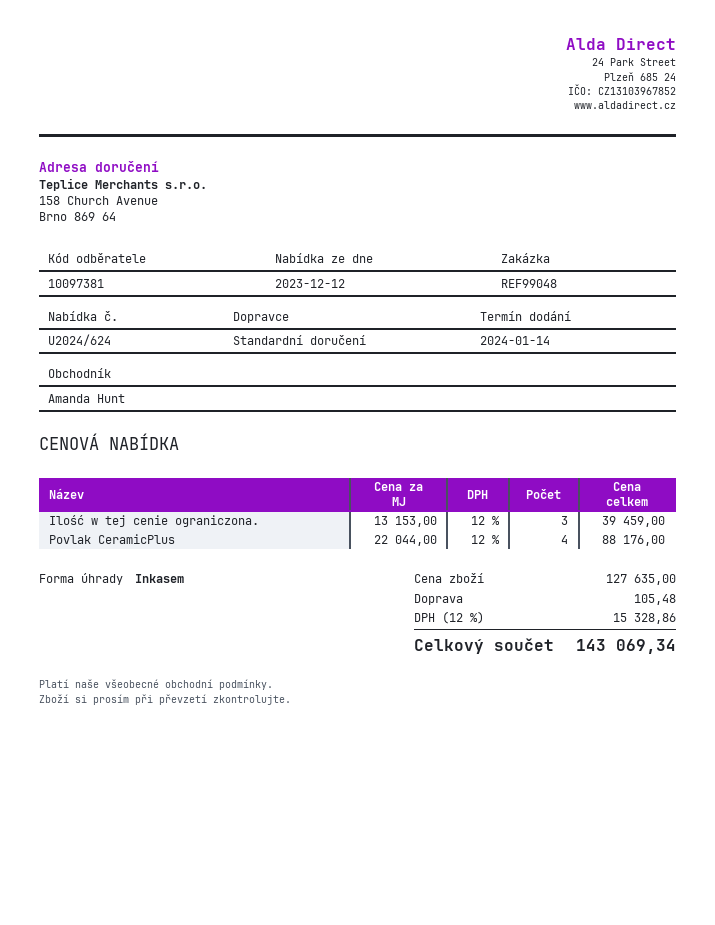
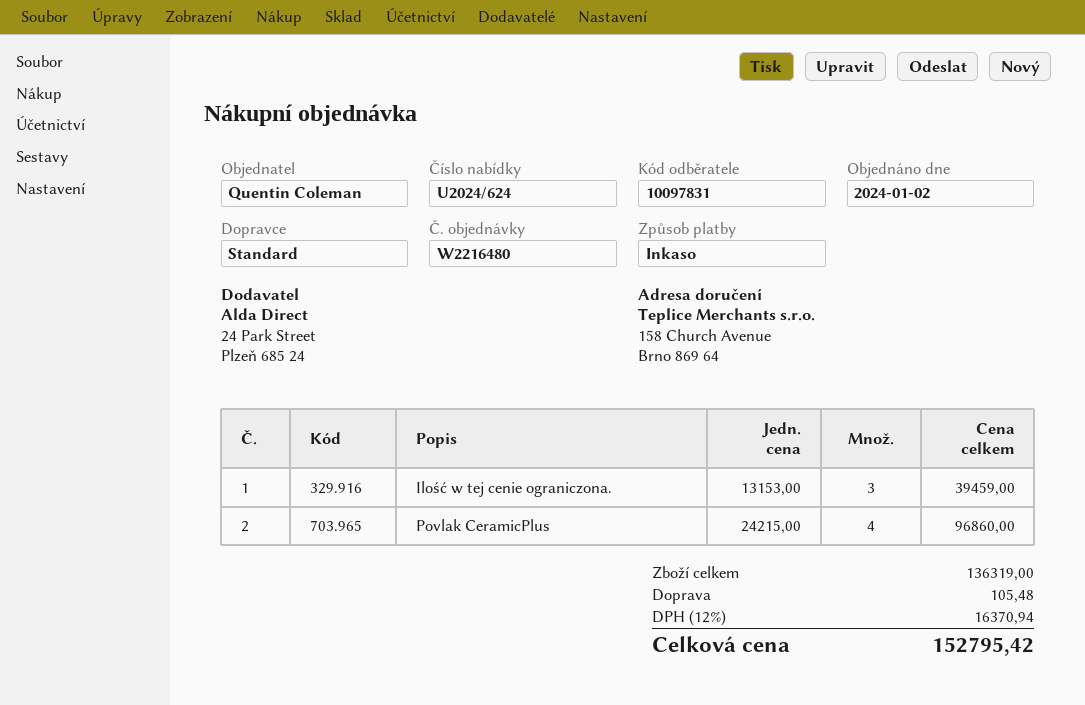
customer number: 10097381 -> 10097831
Povlak CeramicPlus: 4 x 22044.00 = 88176.00 -> 4 x 24215.00 = 96860.00
subtotal: 127635.00 -> 136319.00
tax: 12% = 15328.86 -> 12% = 16370.94
total: 143069.34 -> 152795.42

